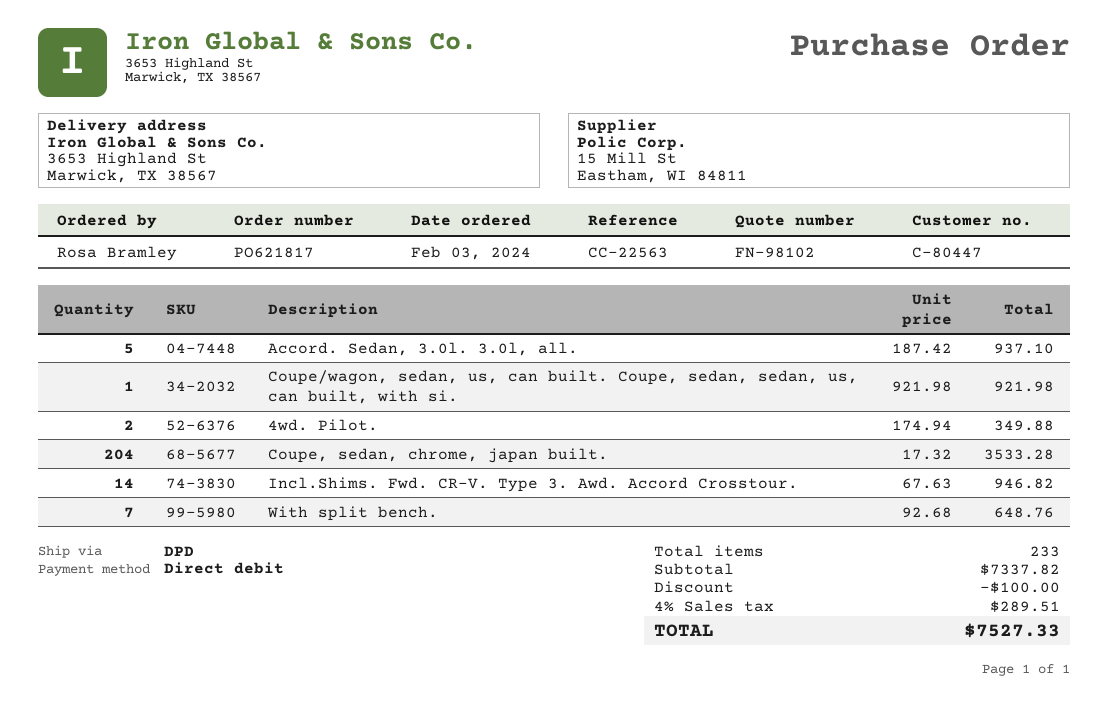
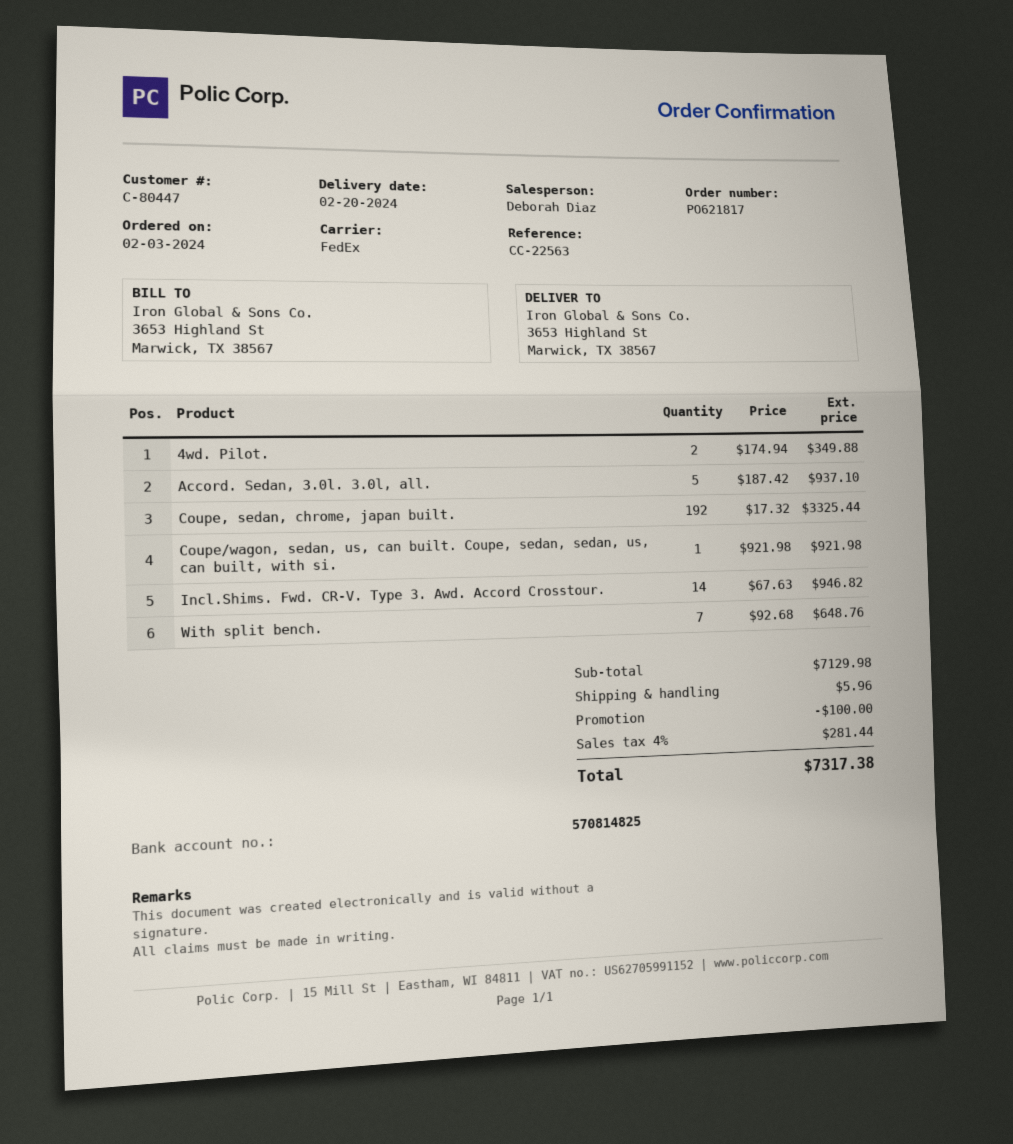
shipping method: DPD -> FedEx
Coupe, sedan, chrome, japan built.: 204 x 17.32 = 3533.28 -> 192 x 17.32 = 3325.44
subtotal: 7337.82 -> 7129.98
shipping: none -> 5.96
tax: 4% = 289.51 -> 4% = 281.44
total: 7527.33 -> 7317.38

